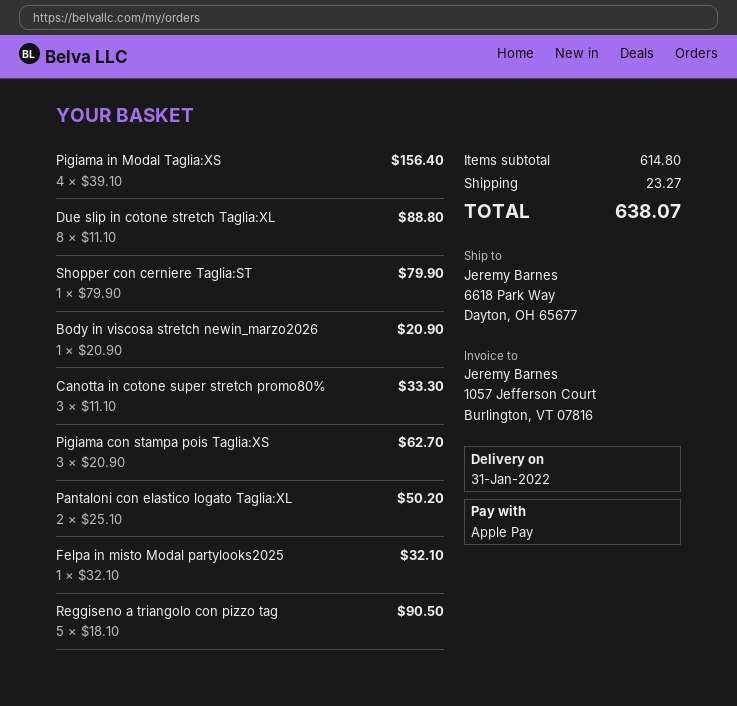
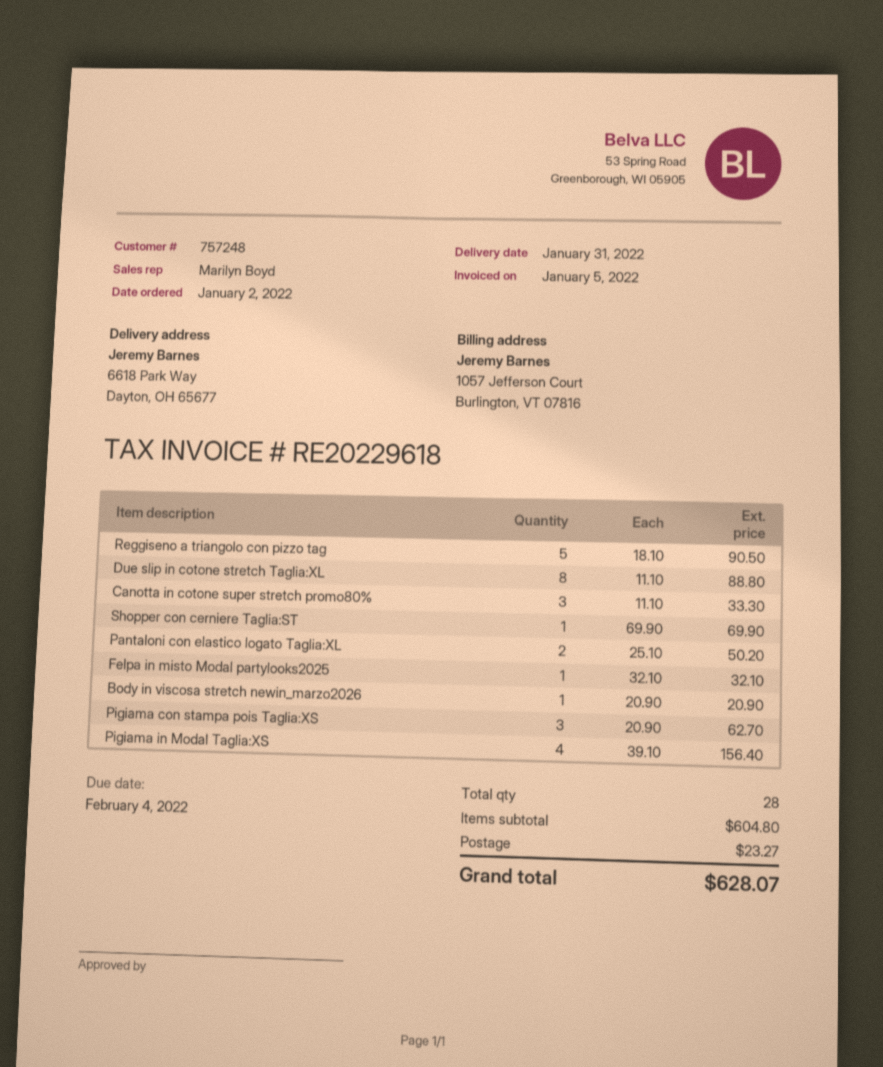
Shopper con cerniere Taglia:ST: 1 x 79.90 = 79.90 -> 1 x 69.90 = 69.90
subtotal: 614.80 -> 604.80
total: 638.07 -> 628.07

